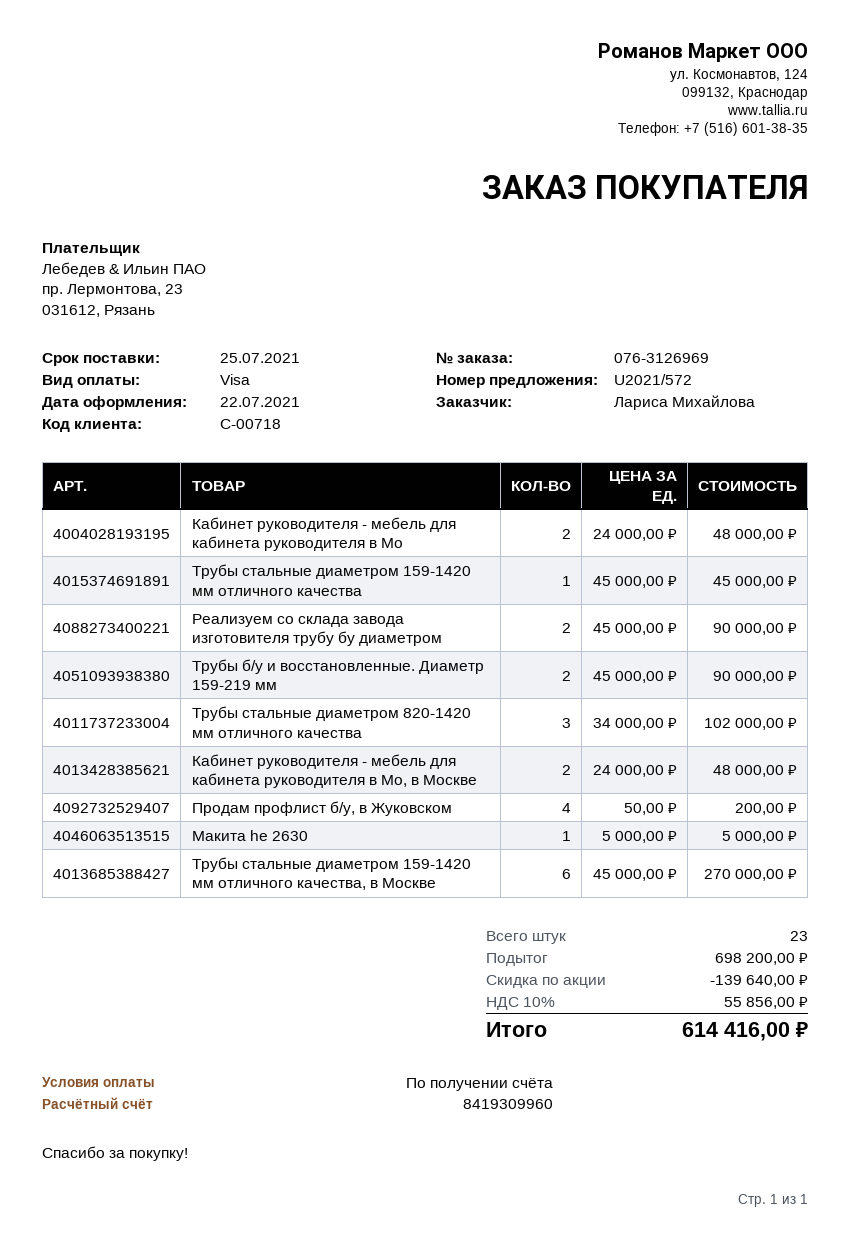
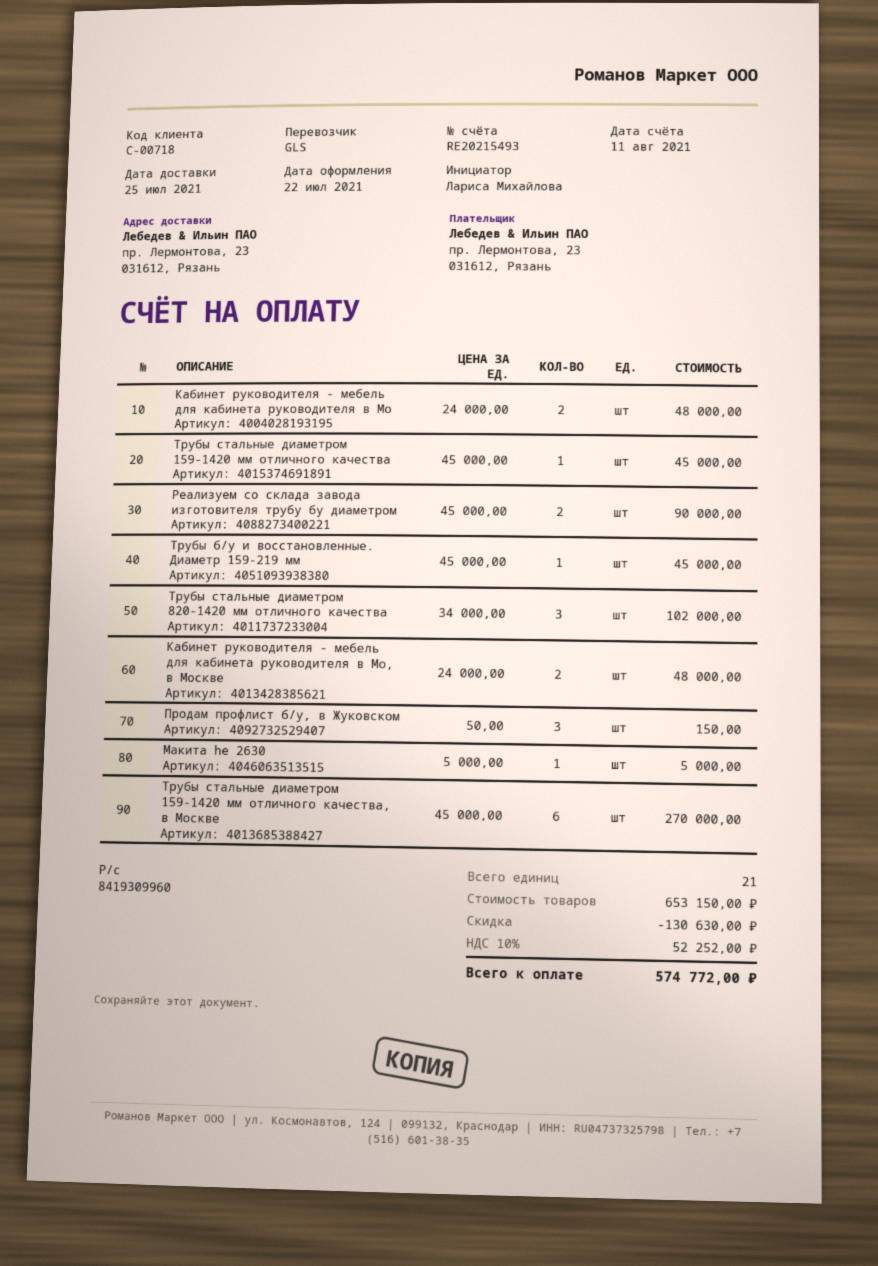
Трубы б/у и восстановленные. Диаметр 159-219 мм: 2 x 45000.00 = 90000.00 -> 1 x 45000.00 = 45000.00
Продам профлист б/у, в Жуковском: 4 x 50.00 = 200.00 -> 3 x 50.00 = 150.00
total quantity: 23 -> 21
subtotal: 698200.00 -> 653150.00
discount: 139640.00 -> 130630.00
tax: 10% = 55856.00 -> 10% = 52252.00
total: 614416.00 -> 574772.00

